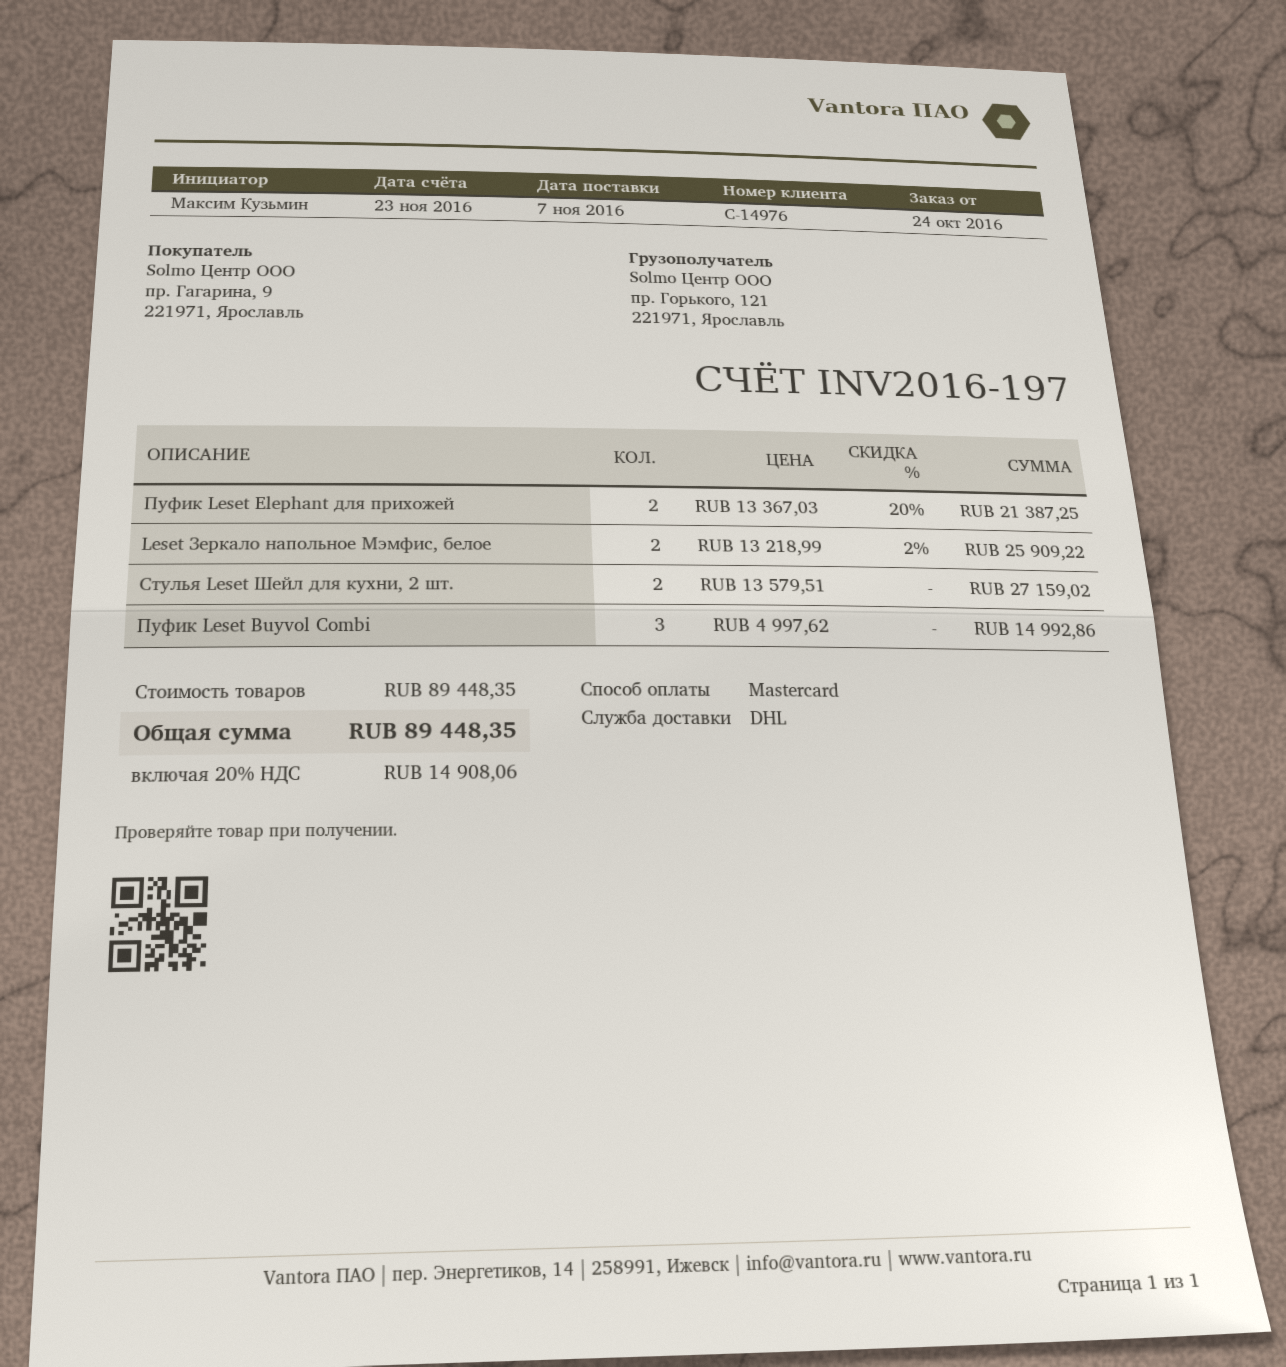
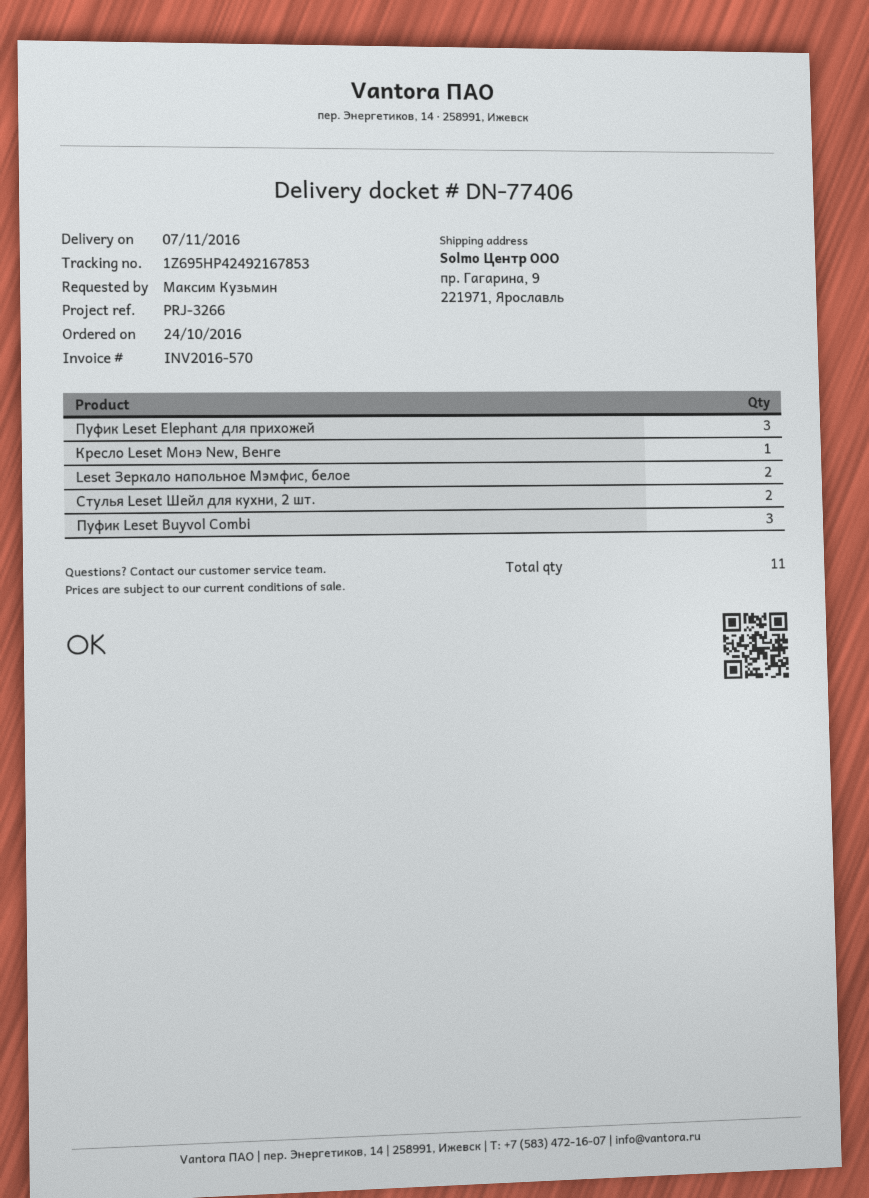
invoice number: INV2016-197 -> INV2016-570
ship to: пр. Горького, 121, 221971, Ярославль -> пр. Гагарина, 9, 221971, Ярославль
Пуфик Leset Elephant для прихожей: 2 -> 3
Кресло Leset Монэ New, Венге: none -> 1

